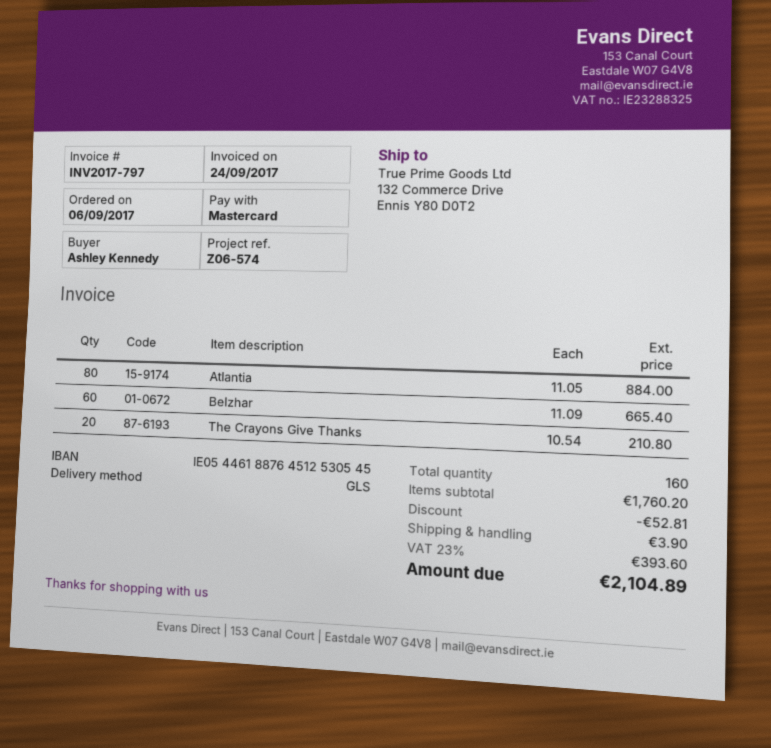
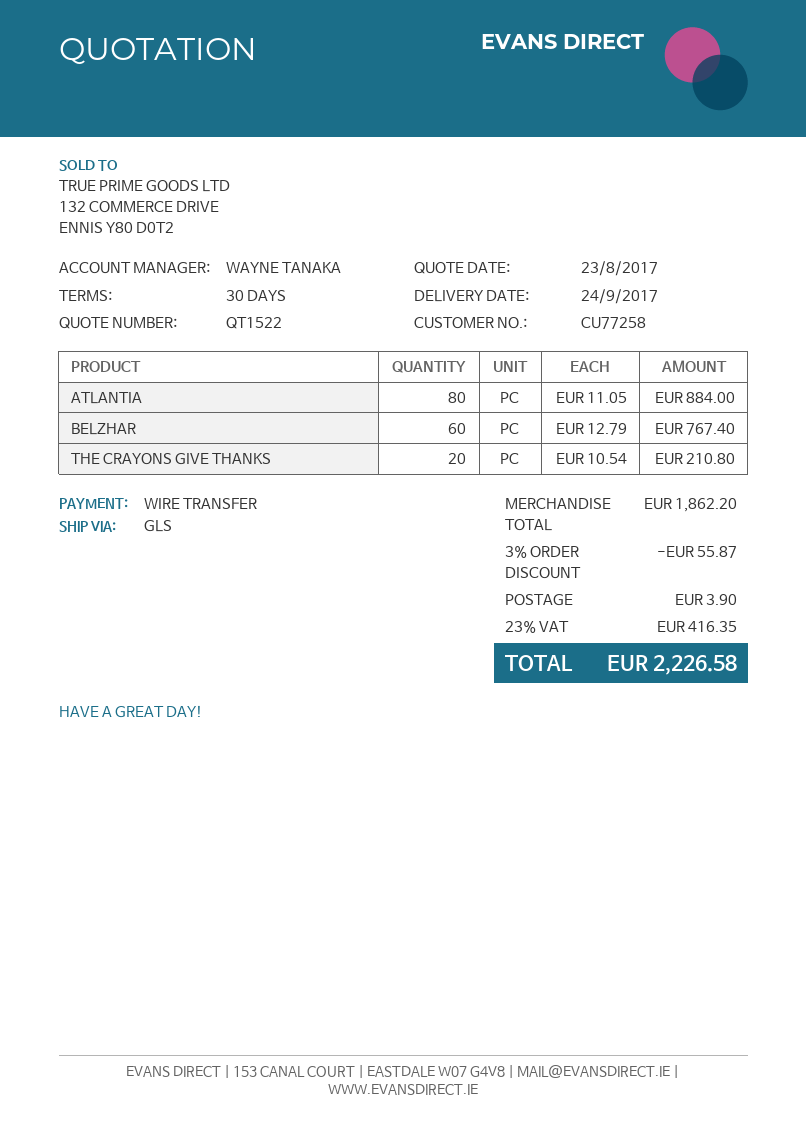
payment method: Mastercard -> bank transfer
Belzhar: 60 x 11.09 = 665.40 -> 60 x 12.79 = 767.40
subtotal: 1760.20 -> 1862.20
discount: 52.81 -> 55.87
tax: 23% = 393.60 -> 23% = 416.35
total: 2104.89 -> 2226.58

